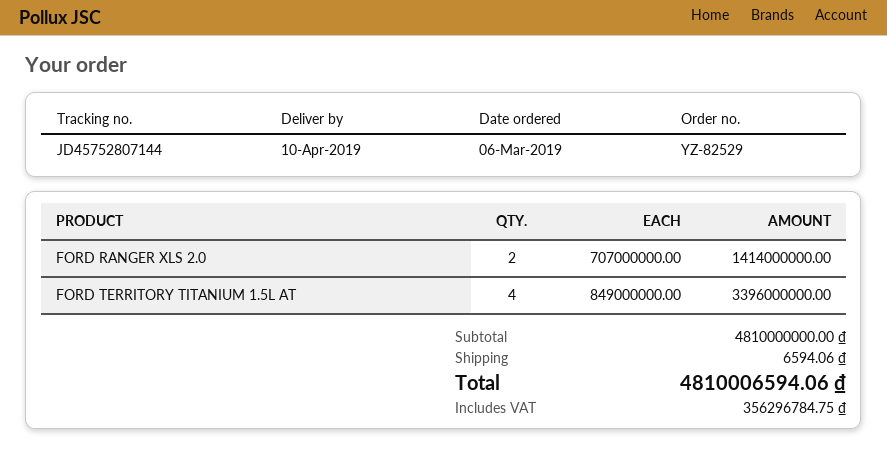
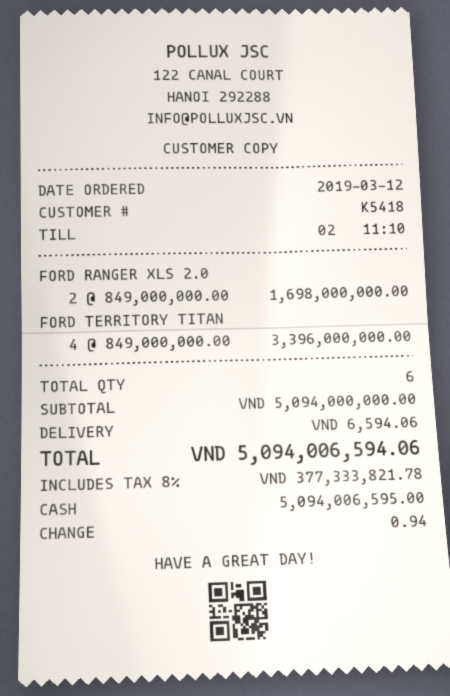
order date: 2019-03-06 -> 2019-03-12
FORD RANGER XLS 2.0: 2 x 707000000.00 = 1414000000.00 -> 2 x 849000000.00 = 1698000000.00
subtotal: 4810000000.00 -> 5094000000.00
tax: 356296784.75 -> 377333821.78
total: 4810006594.06 -> 5094006594.06

